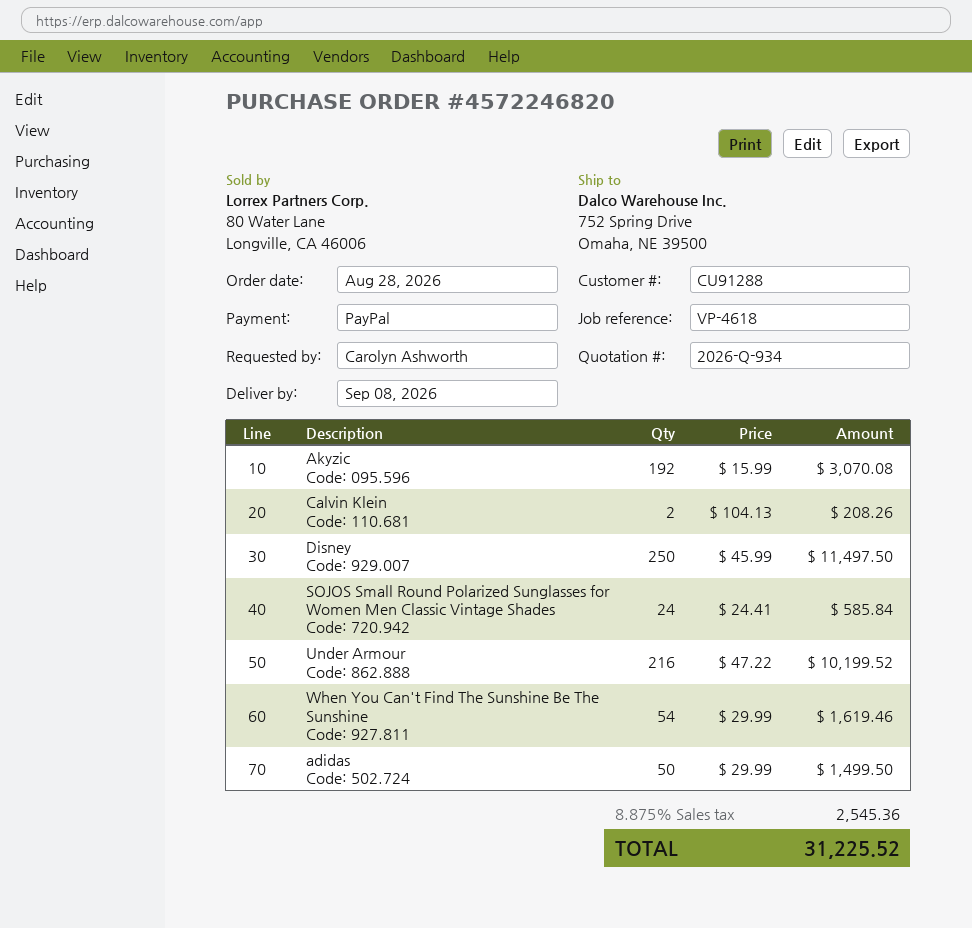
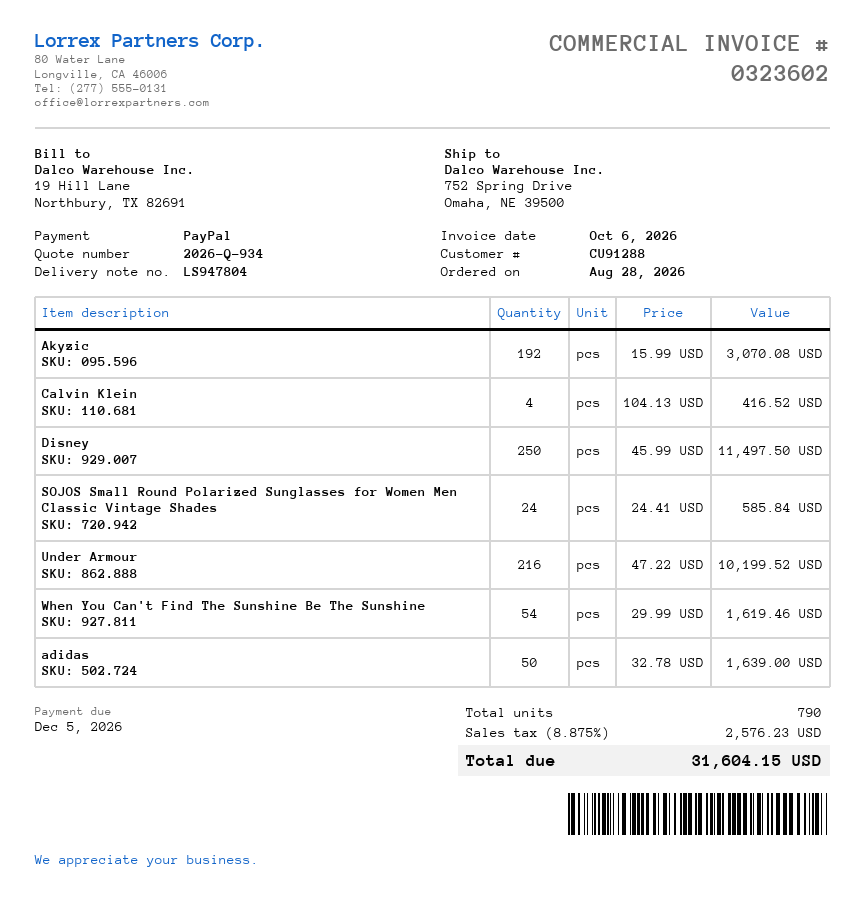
Calvin Klein: 2 x 104.13 = 208.26 -> 4 x 104.13 = 416.52
adidas: 50 x 29.99 = 1499.50 -> 50 x 32.78 = 1639.00
tax: 8.875% = 2545.36 -> 8.875% = 2576.23
total: 31225.52 -> 31604.15

